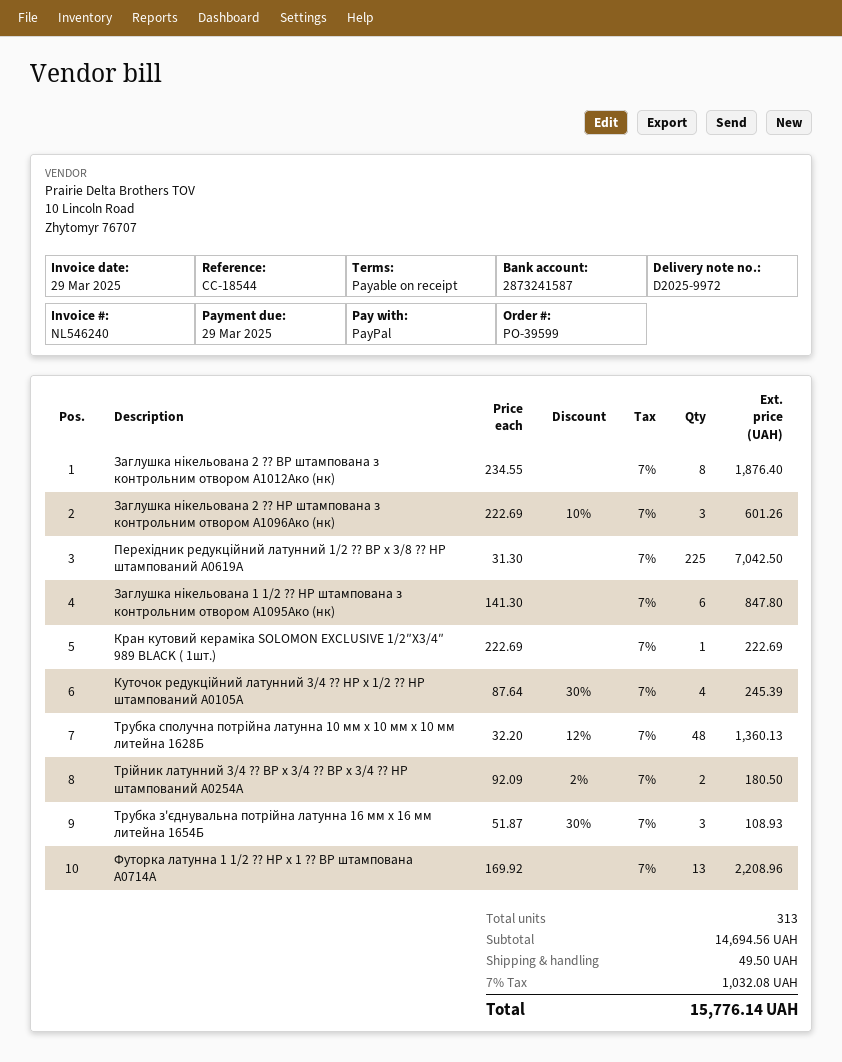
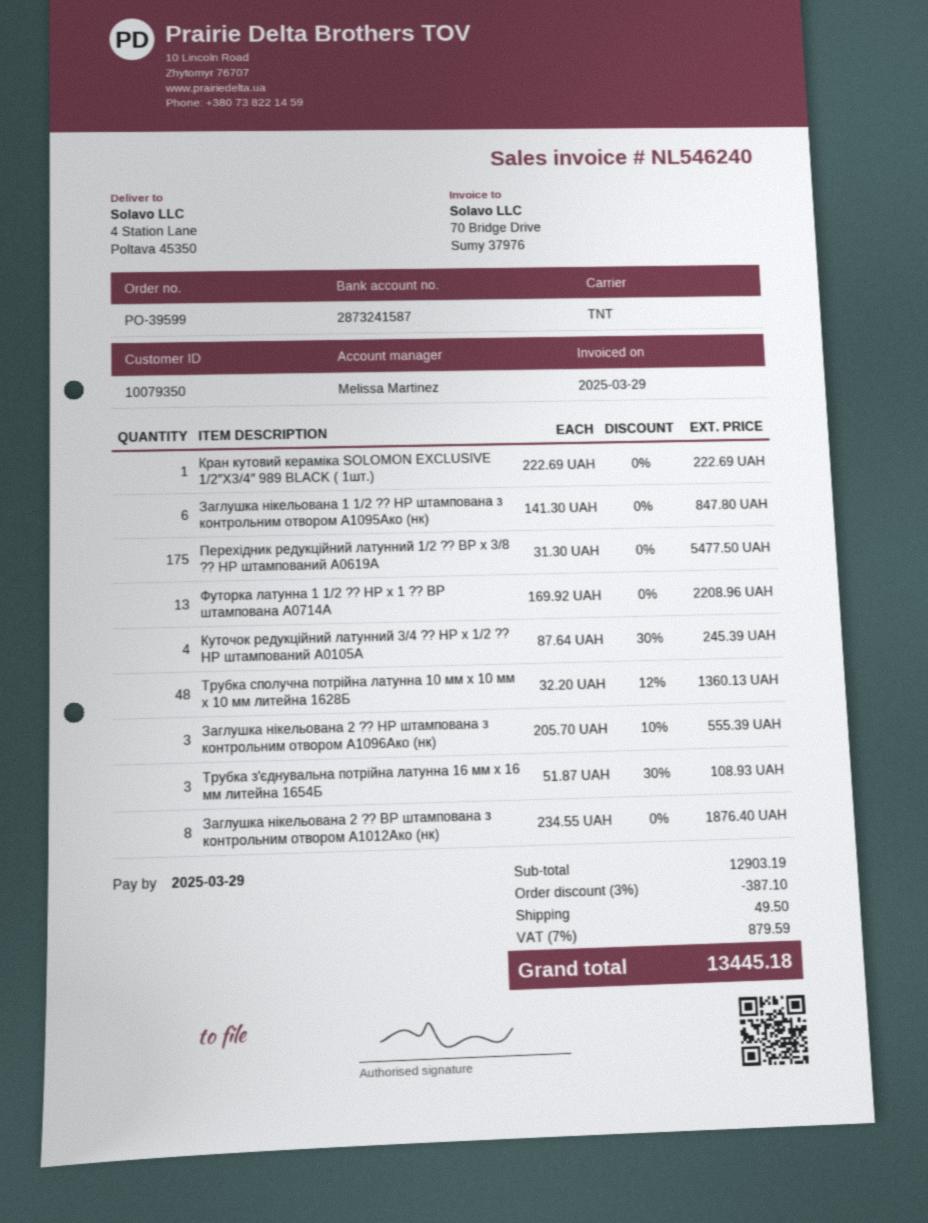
Заглушка нікельована 2 ⁇ НР штампована з контрольним отвором А1096Ако (нк): 3 x 222.69 - 10% = 601.26 -> 3 x 205.70 - 10% = 555.39
Перехідник редукційний латунний 1/2 ⁇ ВР х 3/8 ⁇ НР штампований А0619А: 225 x 31.30 = 7042.50 -> 175 x 31.30 = 5477.50
Трійник латунний 3/4 ⁇ ВР х 3/4 ⁇ ВР х 3/4 ⁇ НР штампований А0254А: 2 x 92.09 - 2% = 180.50 -> none
subtotal: 14694.56 -> 12903.19
discount: none -> 3% = 387.10
tax: 7% = 1032.08 -> 7% = 879.59
total: 15776.14 -> 13445.18

